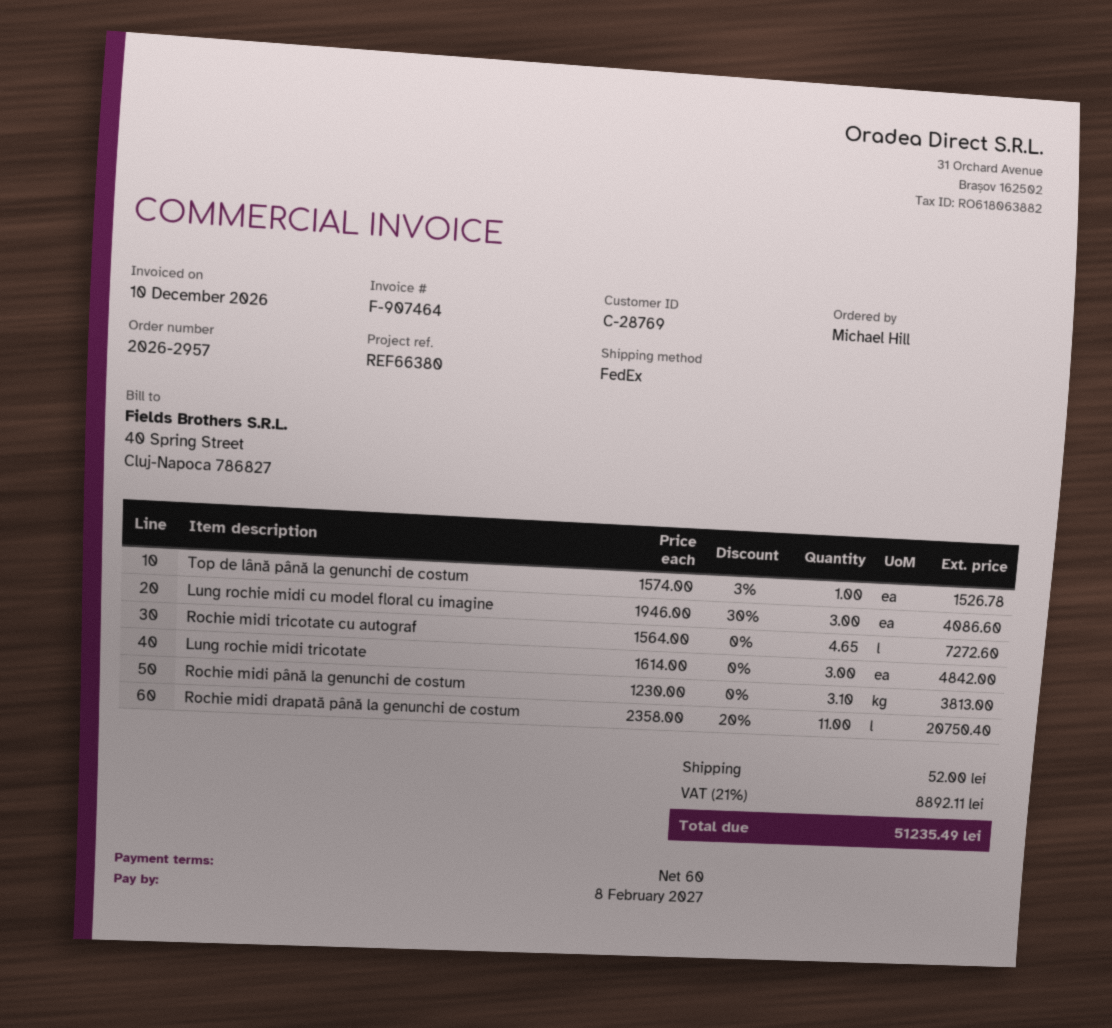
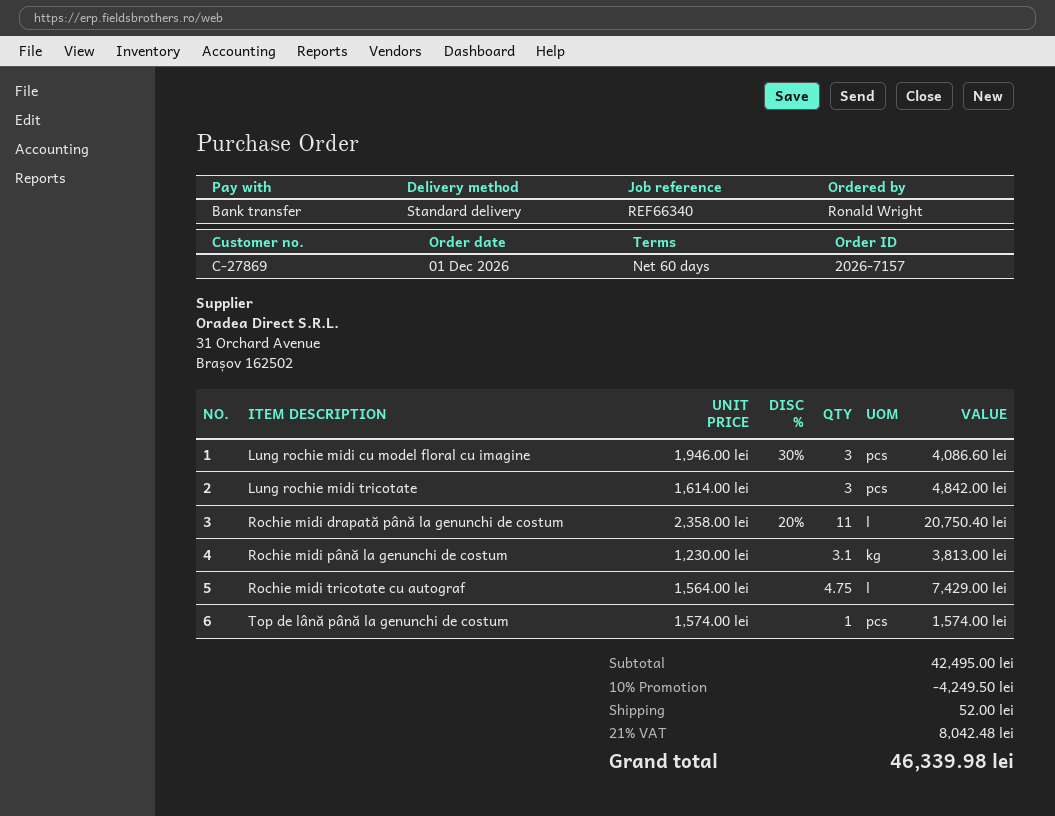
order number: 2026-2957 -> 2026-7157
customer number: C-28769 -> C-27869
reference: REF66380 -> REF66340
ordered by: Michael Hill -> Ronald Wright
shipping method: FedEx -> standard
Top de lână până la genunchi de costum: 1 x 1574.00 - 3% = 1526.78 -> 1 x 1574.00 = 1574.00
Rochie midi tricotate cu autograf: 4.65 x 1564.00 = 7272.60 -> 4.75 x 1564.00 = 7429.00
discount: none -> 10% = 4249.50
tax: 21% = 8892.11 -> 21% = 8042.48
total: 51235.49 -> 46339.98

